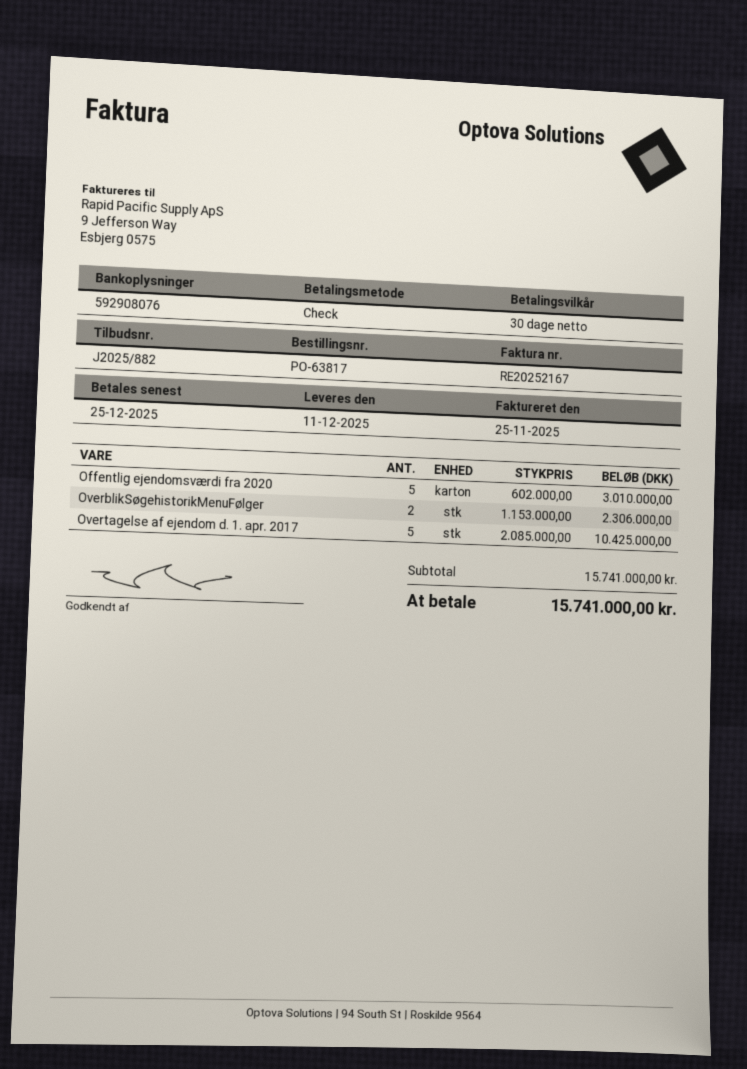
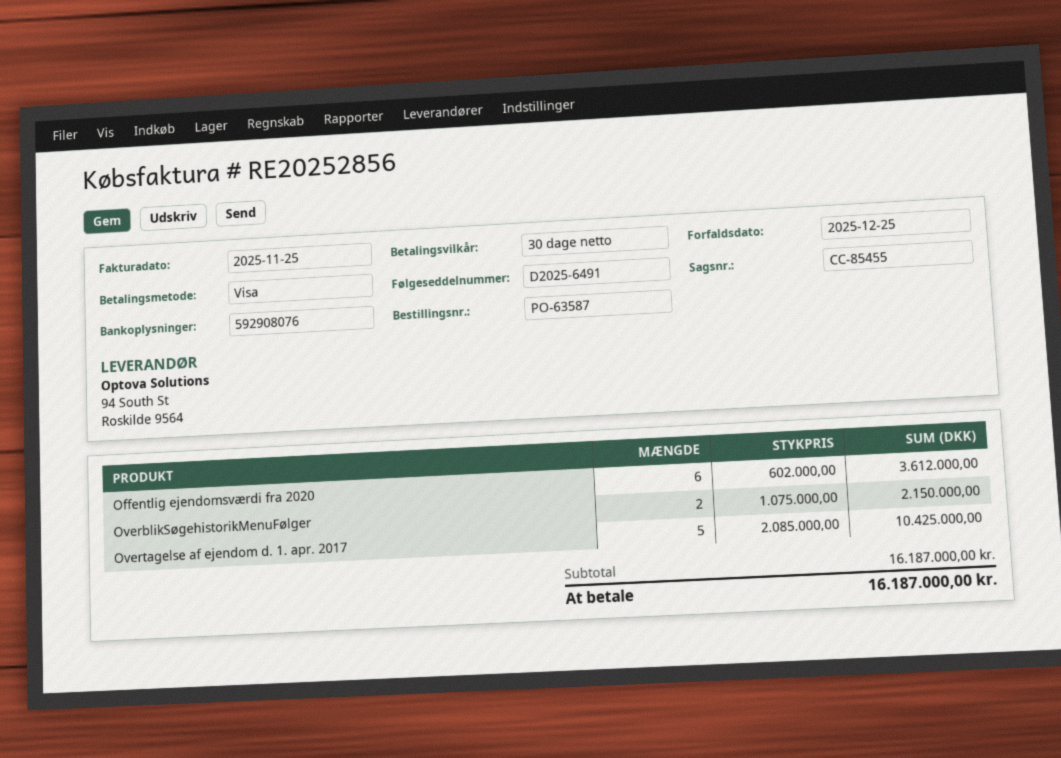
order number: PO-63817 -> PO-63587
invoice number: RE20252167 -> RE20252856
payment method: cheque -> Visa
Offentlig ejendomsværdi fra 2020: 5 x 602000.00 = 3010000.00 -> 6 x 602000.00 = 3612000.00
OverblikSøgehistorikMenuFølger: 2 x 1153000.00 = 2306000.00 -> 2 x 1075000.00 = 2150000.00
subtotal: 15741000.00 -> 16187000.00
total: 15741000.00 -> 16187000.00

